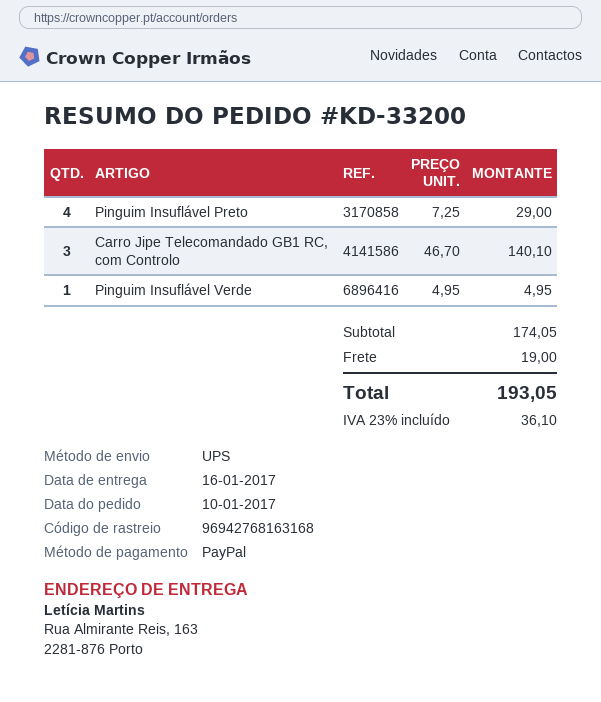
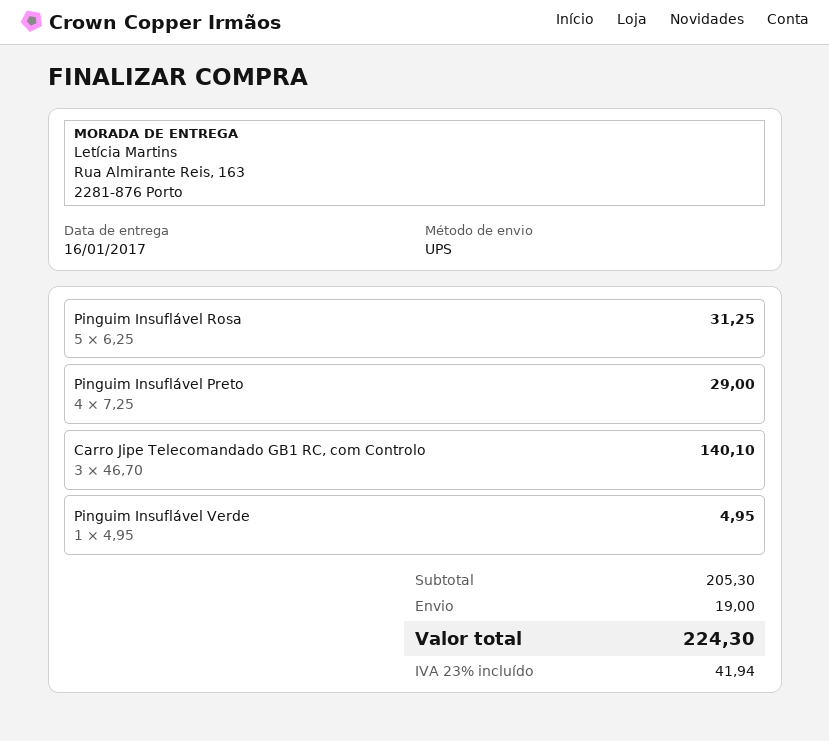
Pinguim Insuflável Rosa: none -> 5 x 6.25 = 31.25
subtotal: 174.05 -> 205.30
tax: 23% = 36.10 -> 23% = 41.94
total: 193.05 -> 224.30

